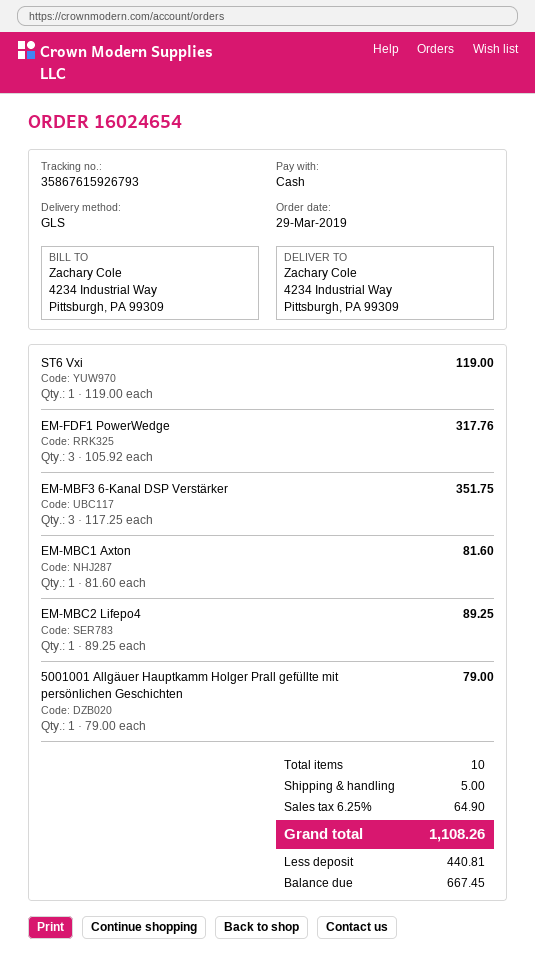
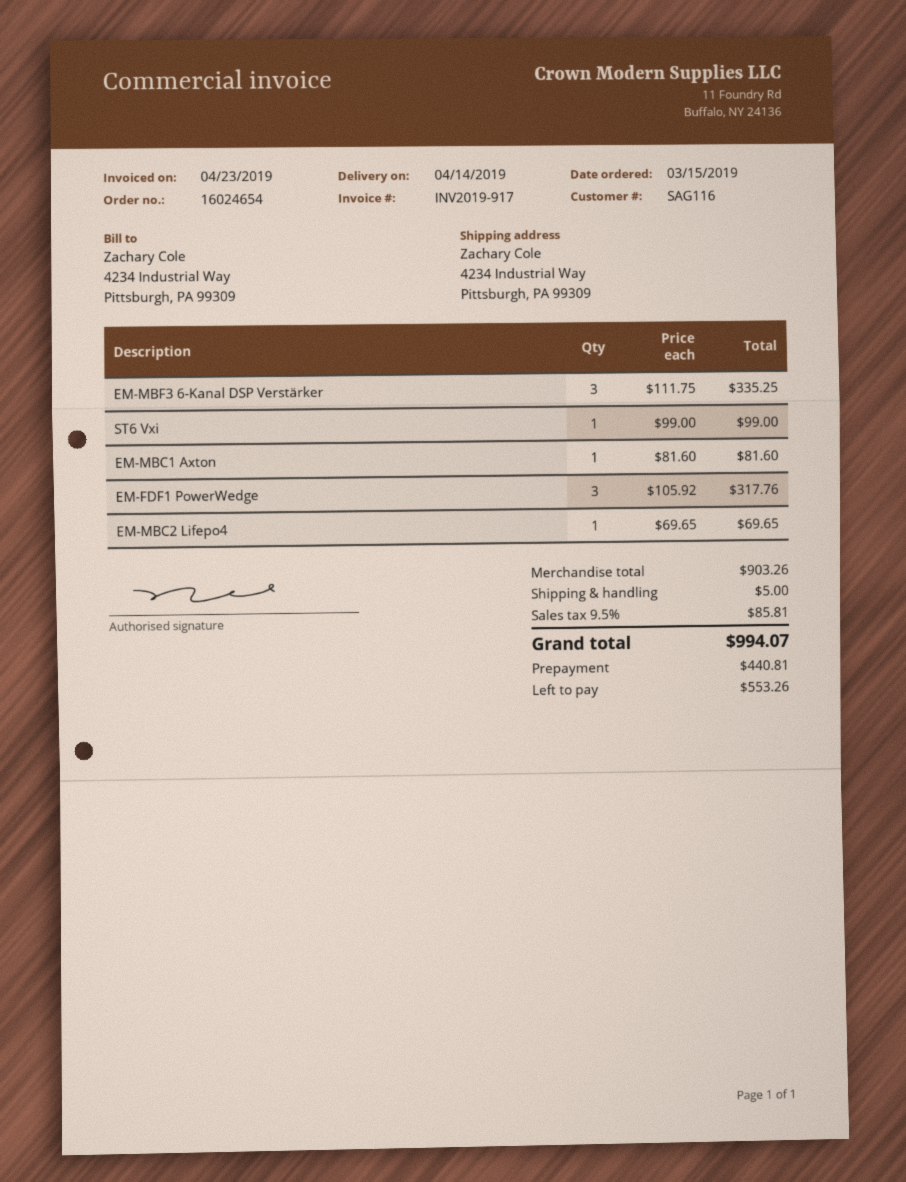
order date: 2019-03-29 -> 2019-03-15
ST6 Vxi: 1 x 119.00 = 119.00 -> 1 x 99.00 = 99.00
EM-MBF3 6-Kanal DSP Verstärker: 3 x 117.25 = 351.75 -> 3 x 111.75 = 335.25
EM-MBC2 Lifepo4: 1 x 89.25 = 89.25 -> 1 x 69.65 = 69.65
5001001 Allgäuer Hauptkamm Holger Prall gefüllte mit persönlichen Geschichten: 1 x 79.00 = 79.00 -> none
tax: 6.25% = 64.90 -> 9.5% = 85.81
total: 1108.26 -> 994.07
balance: 667.45 -> 553.26

